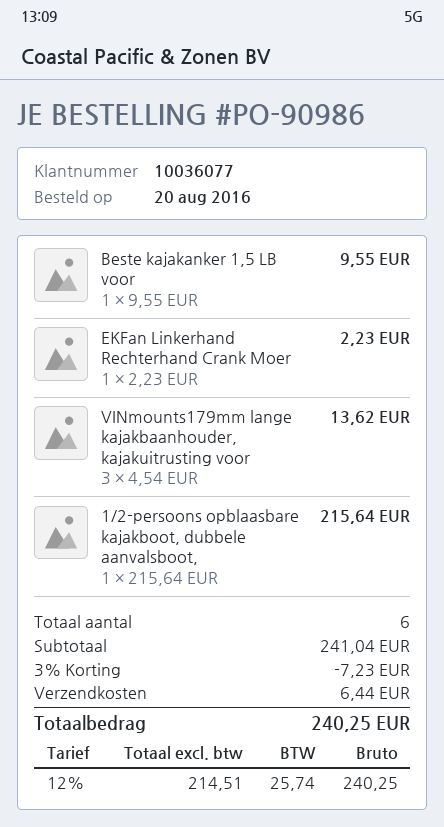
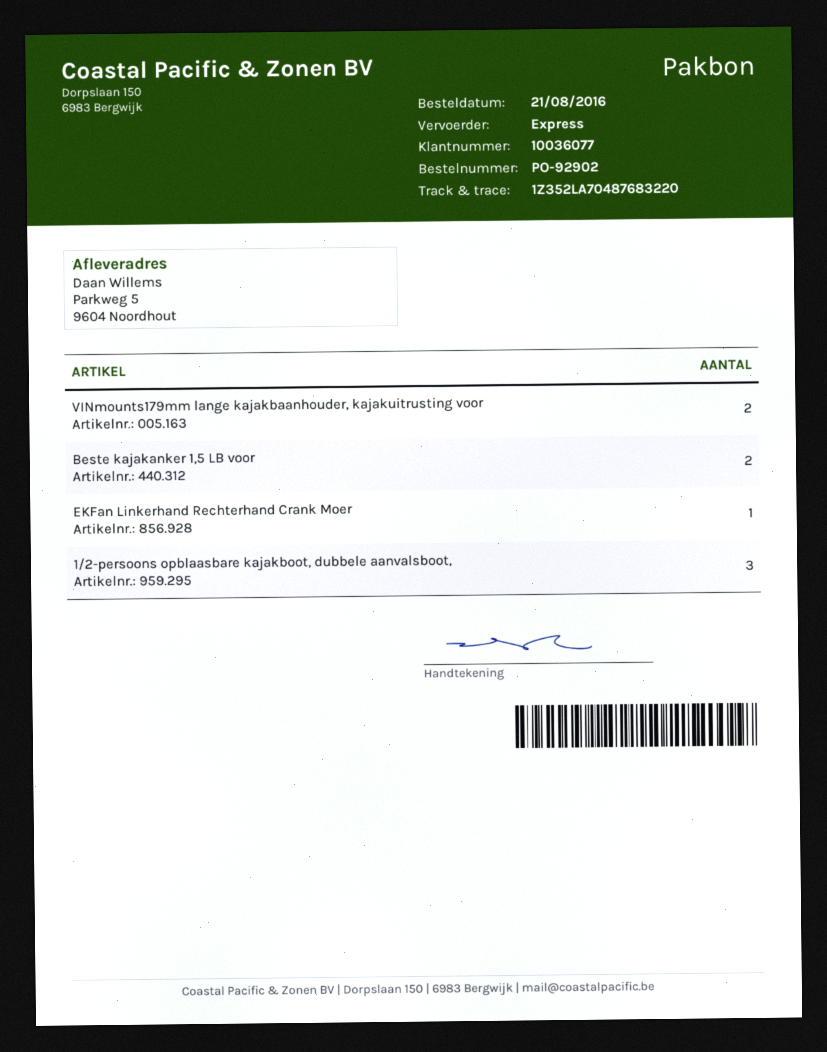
order number: PO-90986 -> PO-92902
order date: 2016-08-20 -> 2016-08-21
Beste kajakanker 1,5 LB voor: 1 -> 2
VINmounts179mm lange kajakbaanhouder, kajakuitrusting voor: 3 -> 2
1/2-persoons opblaasbare kajakboot, dubbele aanvalsboot,: 1 -> 3

